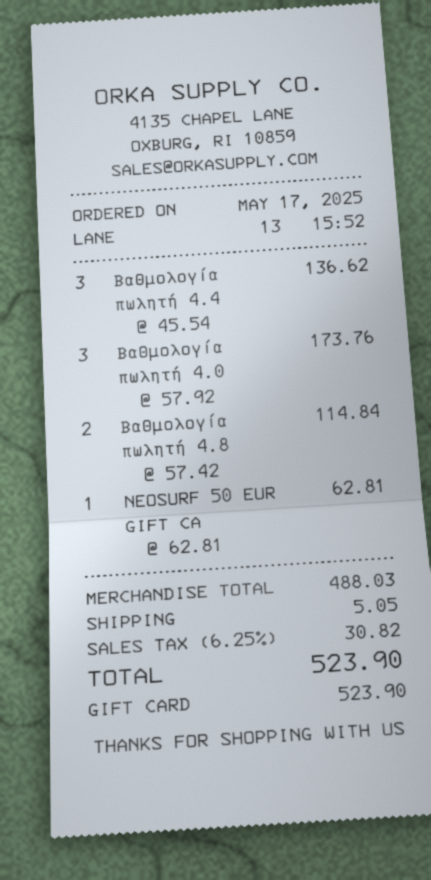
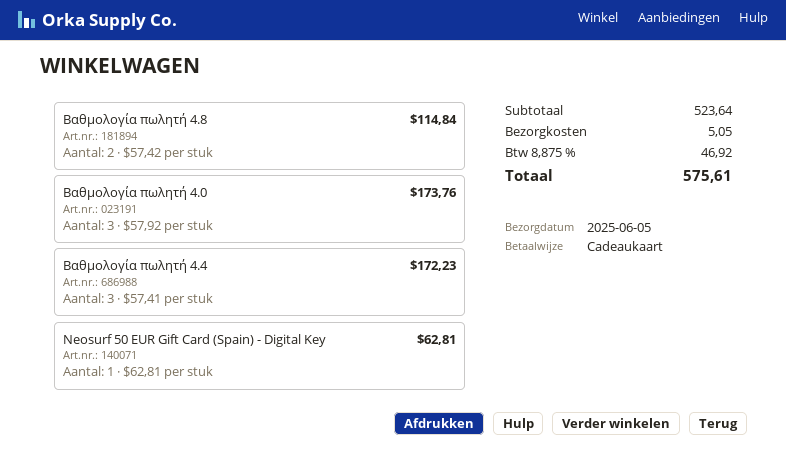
Βαθμολογία πωλητή 4.4: 3 x 45.54 = 136.62 -> 3 x 57.41 = 172.23
subtotal: 488.03 -> 523.64
tax: 6.25% = 30.82 -> 8.875% = 46.92
total: 523.90 -> 575.61

